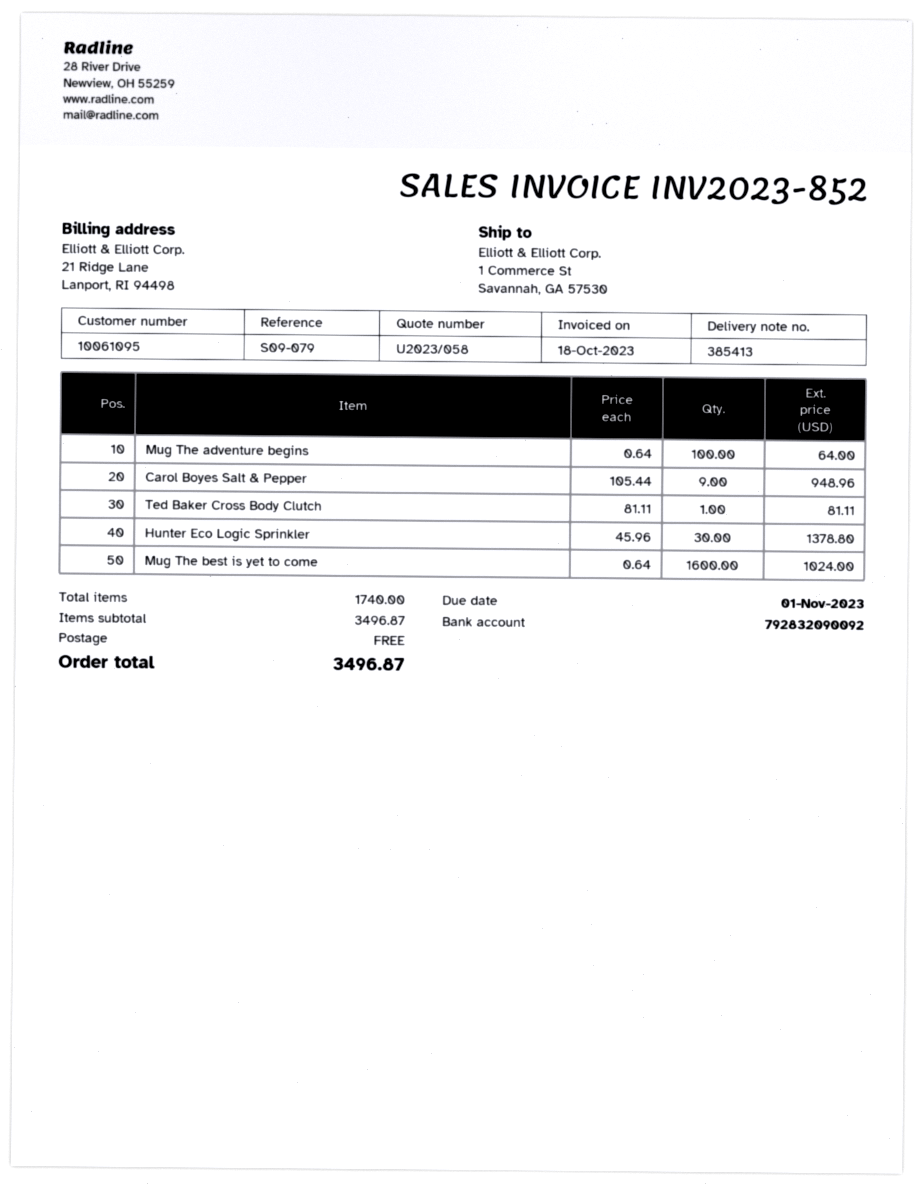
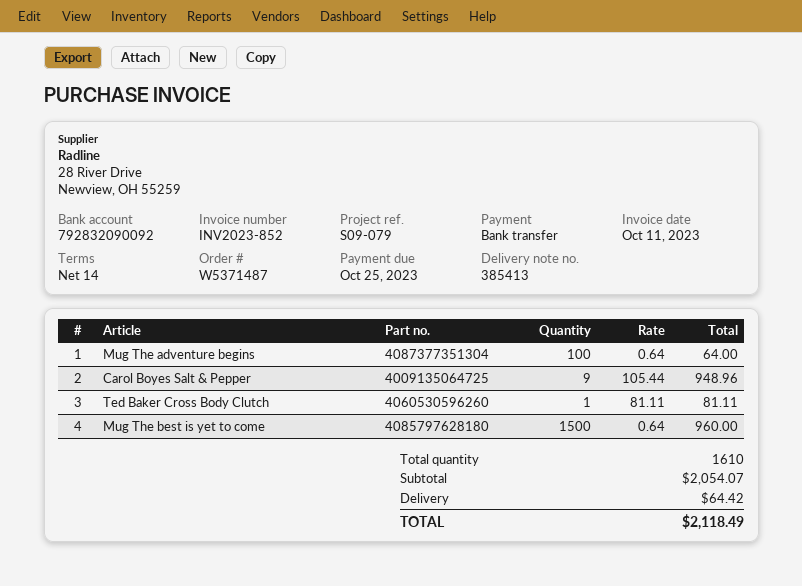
invoice date: 2023-10-18 -> 2023-10-11
due date: 2023-11-01 -> 2023-10-25
Hunter Eco Logic Sprinkler: 30 x 45.96 = 1378.80 -> none
Mug The best is yet to come: 1600 x 0.64 = 1024.00 -> 1500 x 0.64 = 960.00
total quantity: 1740 -> 1610
subtotal: 3496.87 -> 2054.07
shipping: 0.00 -> 64.42
total: 3496.87 -> 2118.49

